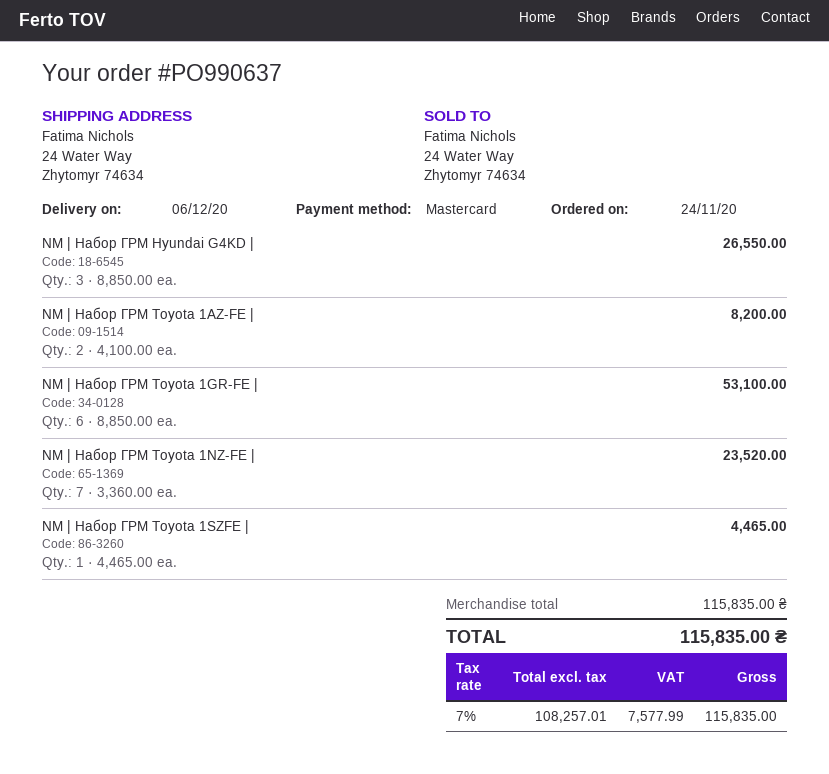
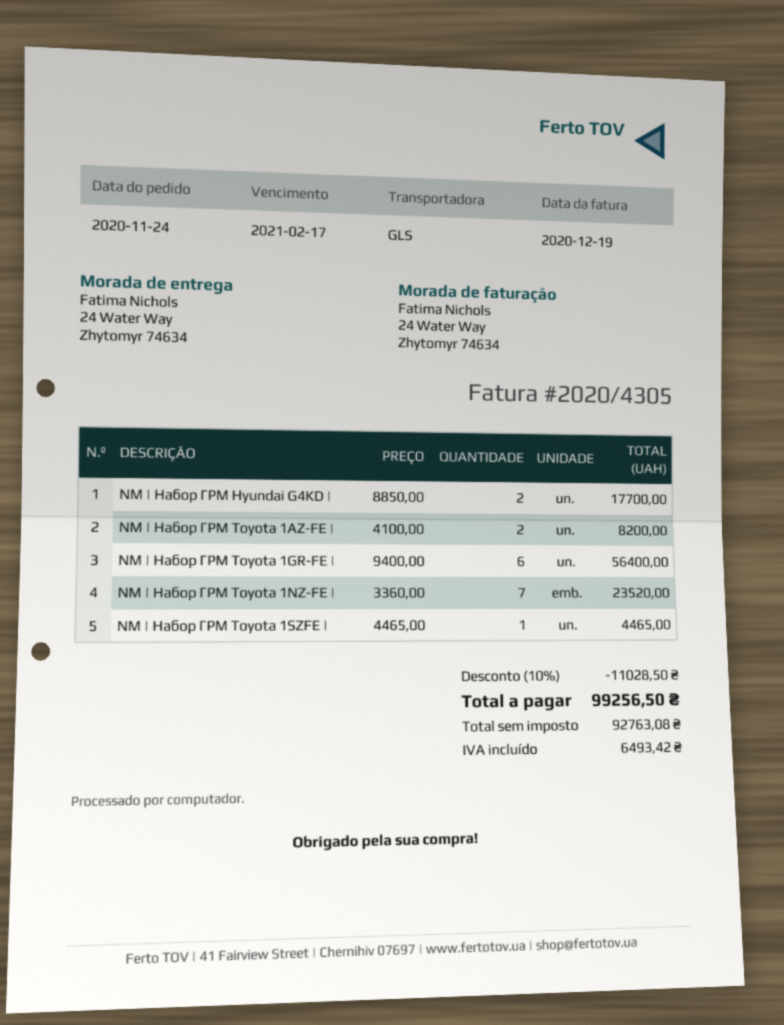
NM | Набор ГРМ Hyundai G4KD |: 3 x 8850.00 = 26550.00 -> 2 x 8850.00 = 17700.00
NM | Набор ГРМ Toyota 1GR-FE |: 6 x 8850.00 = 53100.00 -> 6 x 9400.00 = 56400.00
discount: none -> 10% = 11028.50
net: 108257.01 -> 92763.08
tax: 7577.99 -> 6493.42
total: 115835.00 -> 99256.50

